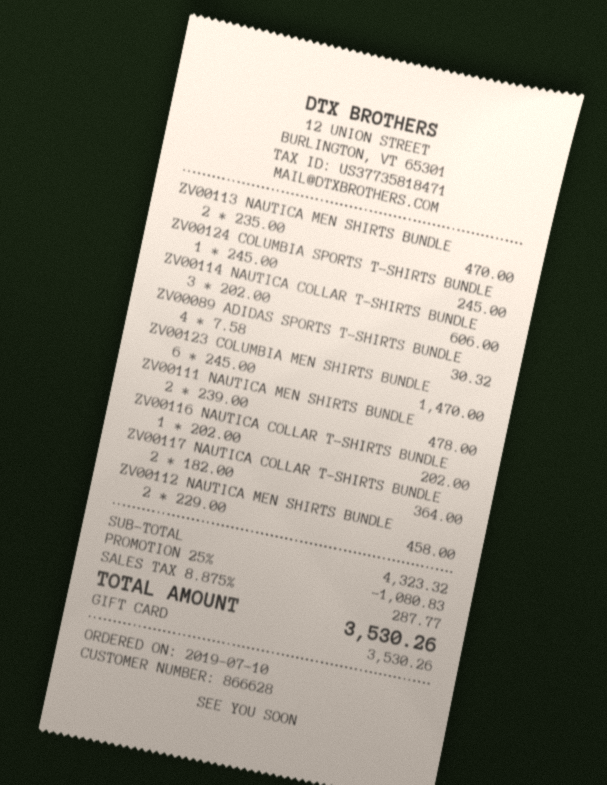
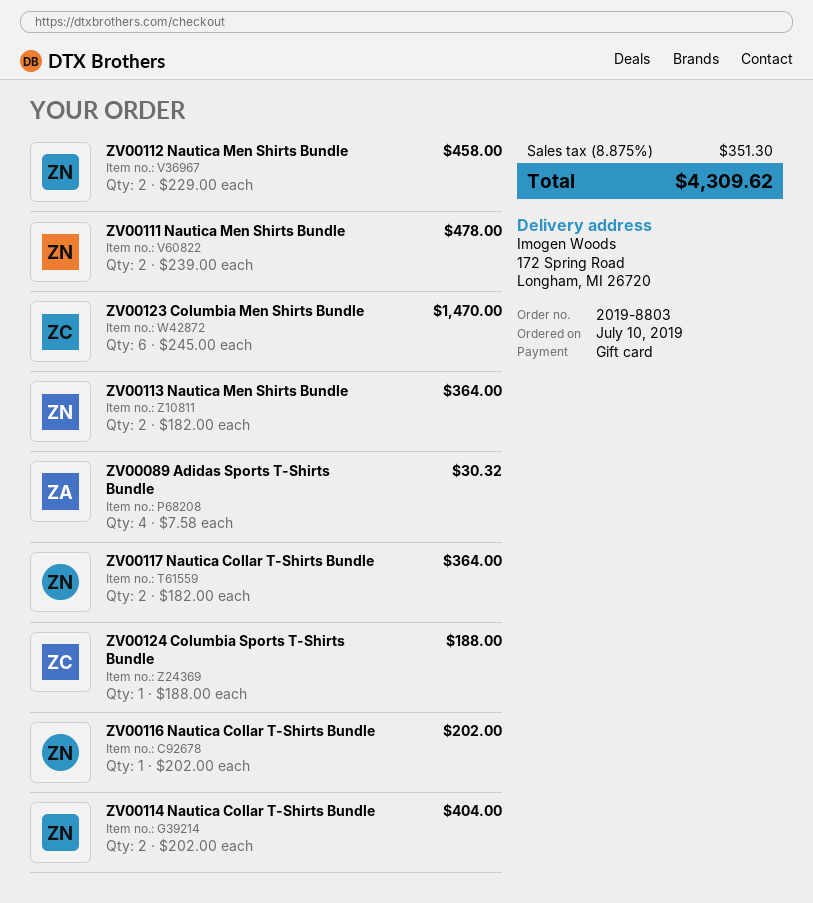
ZV00113 NAUTICA MEN SHIRTS BUNDLE: 2 x 235.00 = 470.00 -> 2 x 182.00 = 364.00
ZV00124 COLUMBIA SPORTS T-SHIRTS BUNDLE: 1 x 245.00 = 245.00 -> 1 x 188.00 = 188.00
ZV00114 NAUTICA COLLAR T-SHIRTS BUNDLE: 3 x 202.00 = 606.00 -> 2 x 202.00 = 404.00
discount: 25% = 1080.83 -> none
tax: 8.875% = 287.77 -> 8.875% = 351.30
total: 3530.26 -> 4309.62

